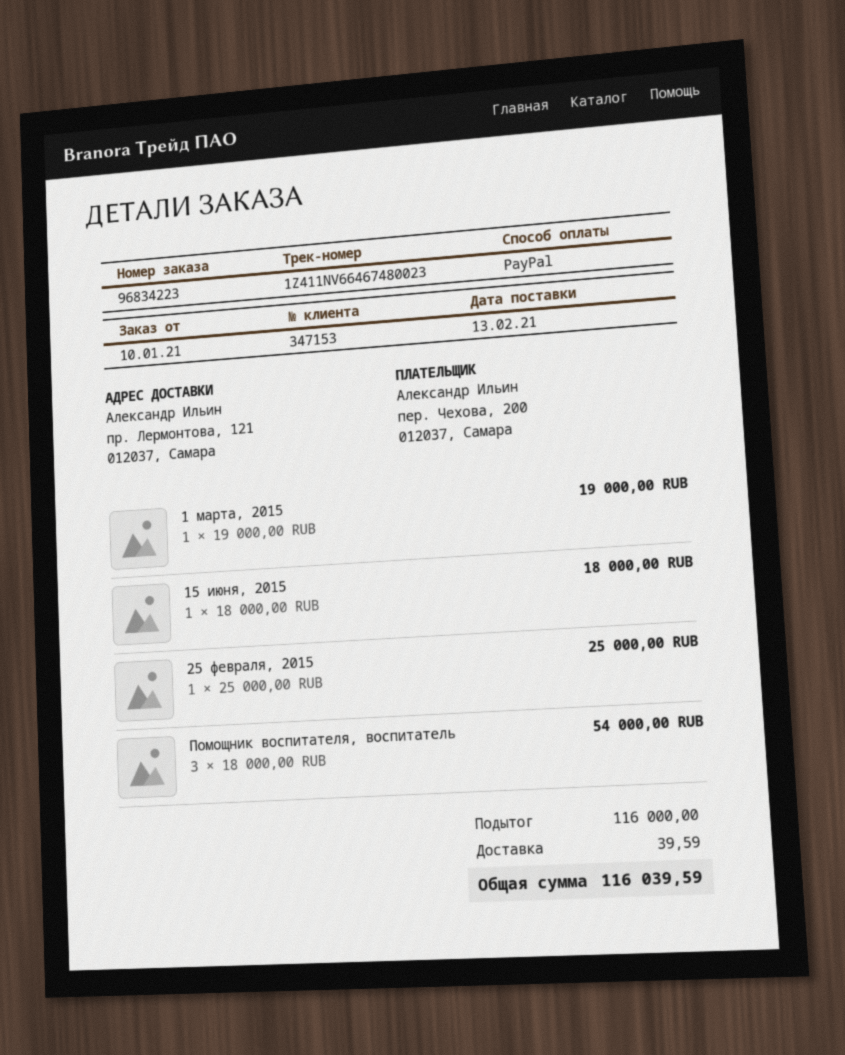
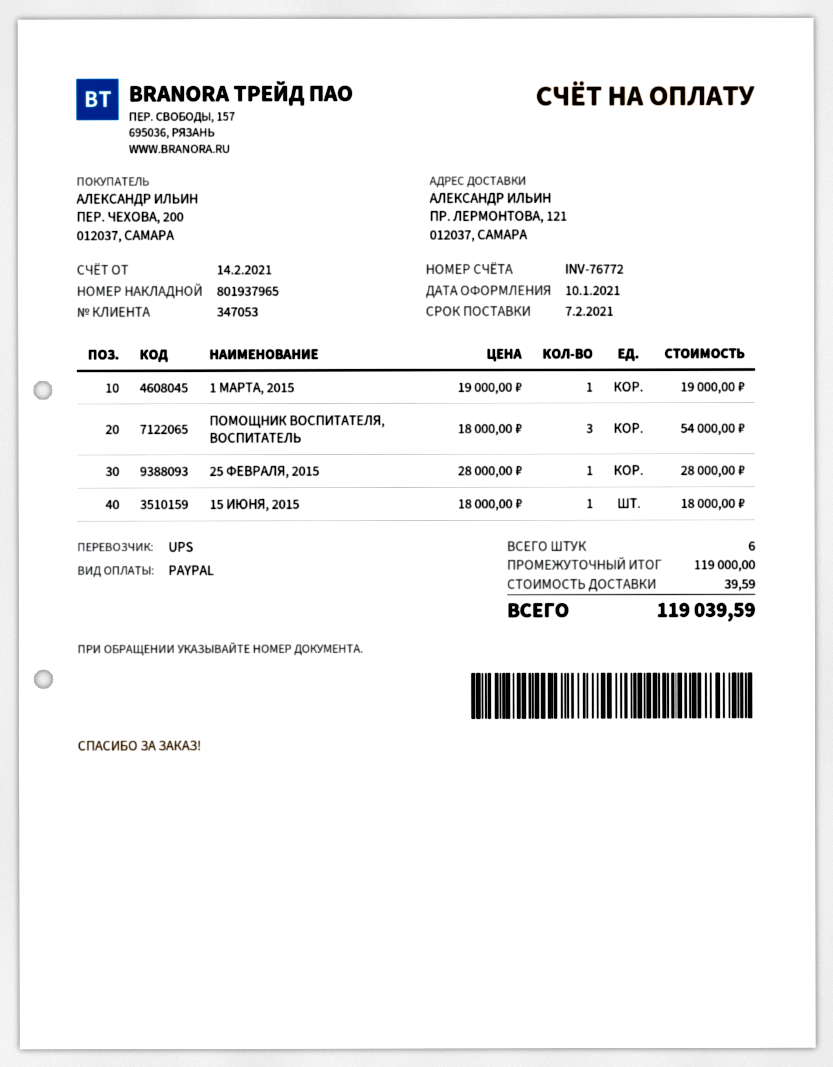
delivery date: 2021-02-13 -> 2021-02-07
customer number: 347153 -> 347053
25 февраля, 2015: 1 x 25000.00 = 25000.00 -> 1 x 28000.00 = 28000.00
subtotal: 116000.00 -> 119000.00
total: 116039.59 -> 119039.59

